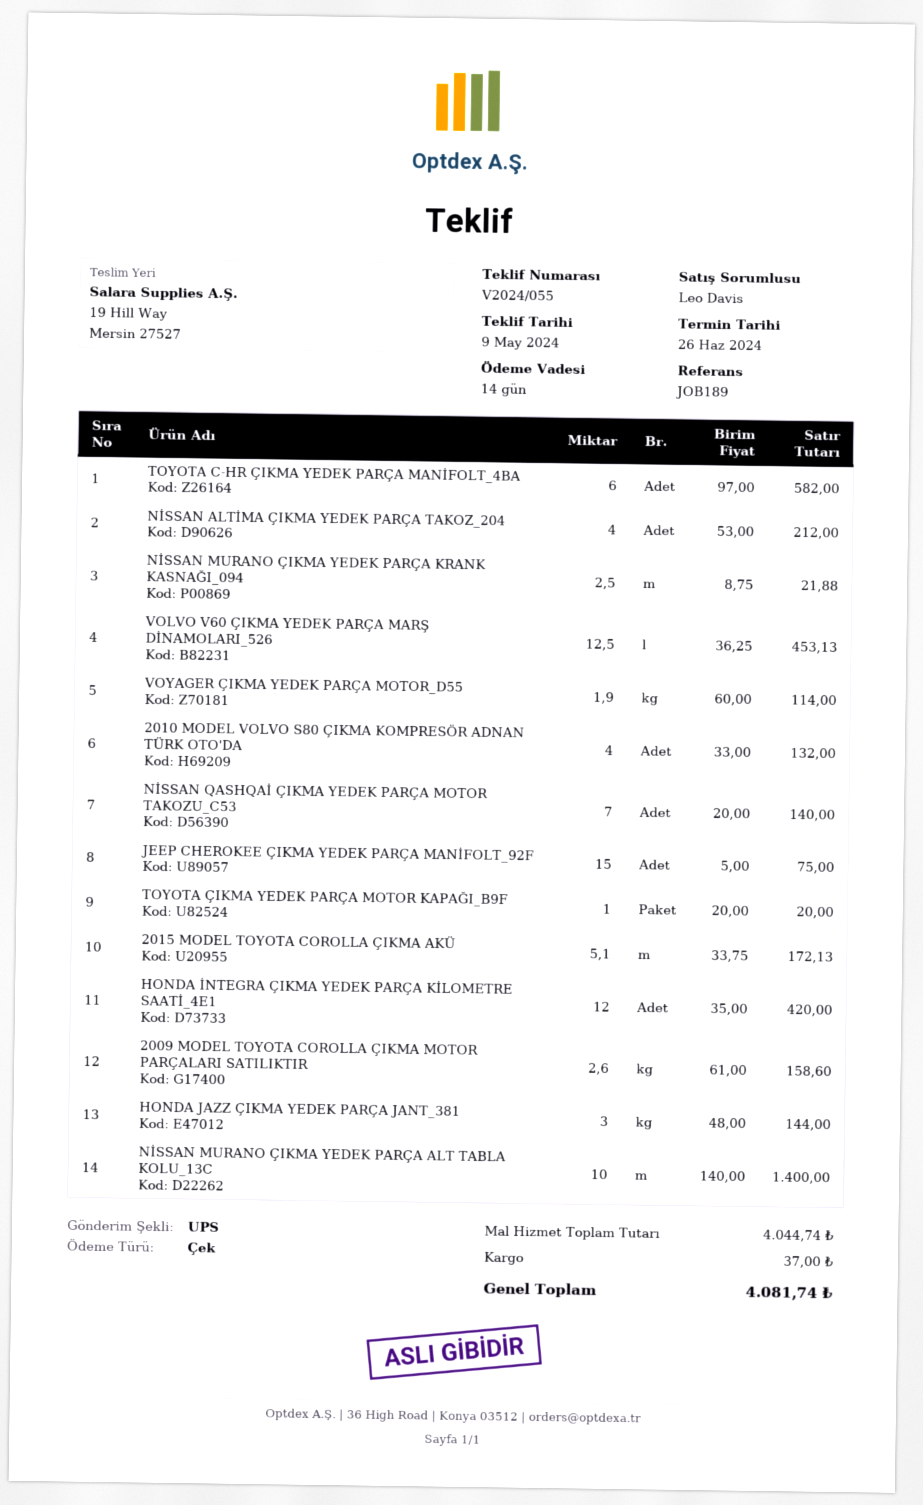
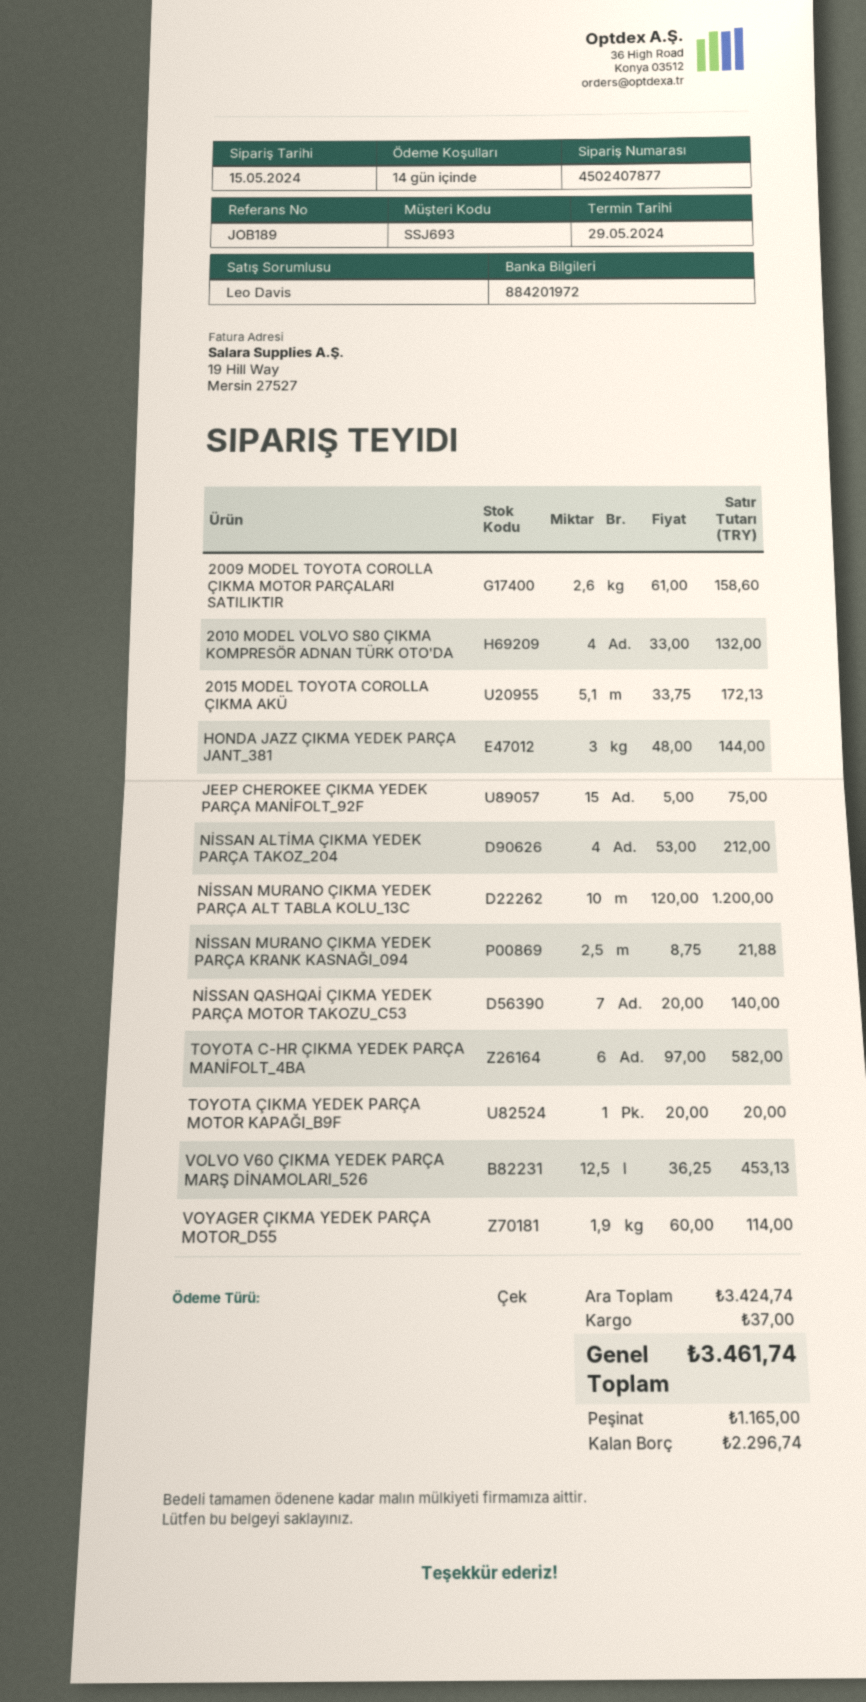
delivery date: 2024-06-26 -> 2024-05-29
HONDA İNTEGRA ÇIKMA YEDEK PARÇA KİLOMETRE SAATİ_4E1: 12 x 35.00 = 420.00 -> none
NİSSAN MURANO ÇIKMA YEDEK PARÇA ALT TABLA KOLU_13C: 10 x 140.00 = 1400.00 -> 10 x 120.00 = 1200.00
subtotal: 4044.74 -> 3424.74
total: 4081.74 -> 3461.74

